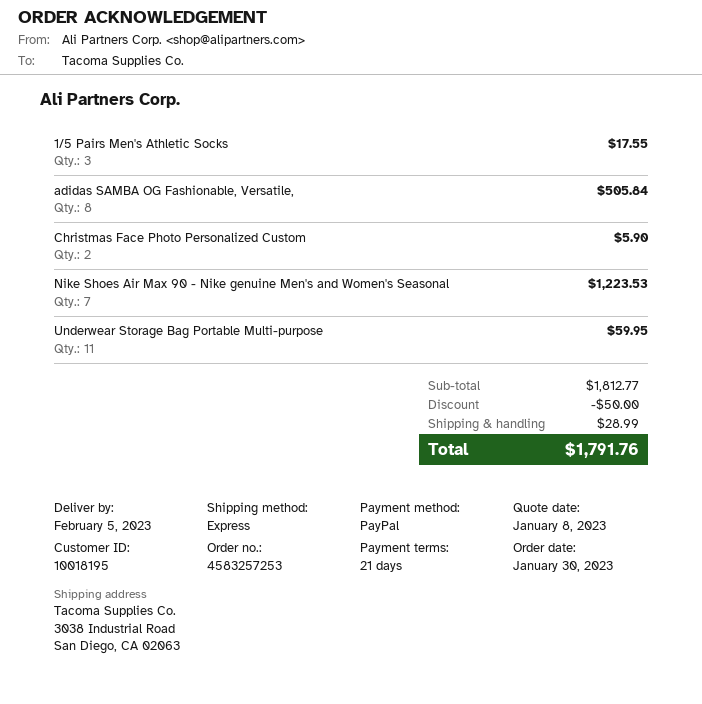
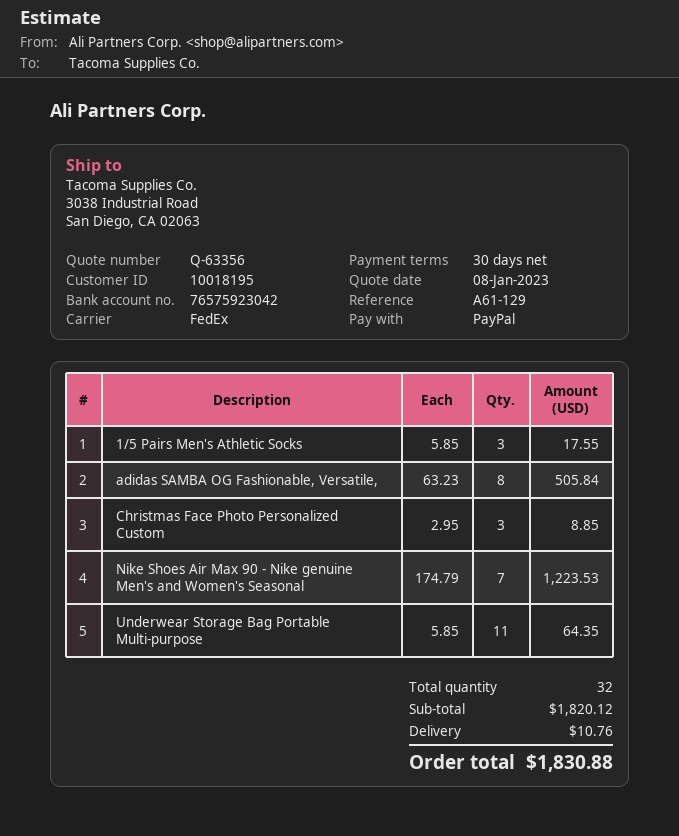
payment terms: 21 days -> 30 days
shipping method: express -> FedEx
Christmas Face Photo Personalized Custom: 2 for 5.90 -> 3 for 8.85
Underwear Storage Bag Portable Multi-purpose: 11 for 59.95 -> 11 for 64.35
subtotal: 1812.77 -> 1820.12
discount: 50.00 -> none
shipping: 28.99 -> 10.76
total: 1791.76 -> 1830.88

